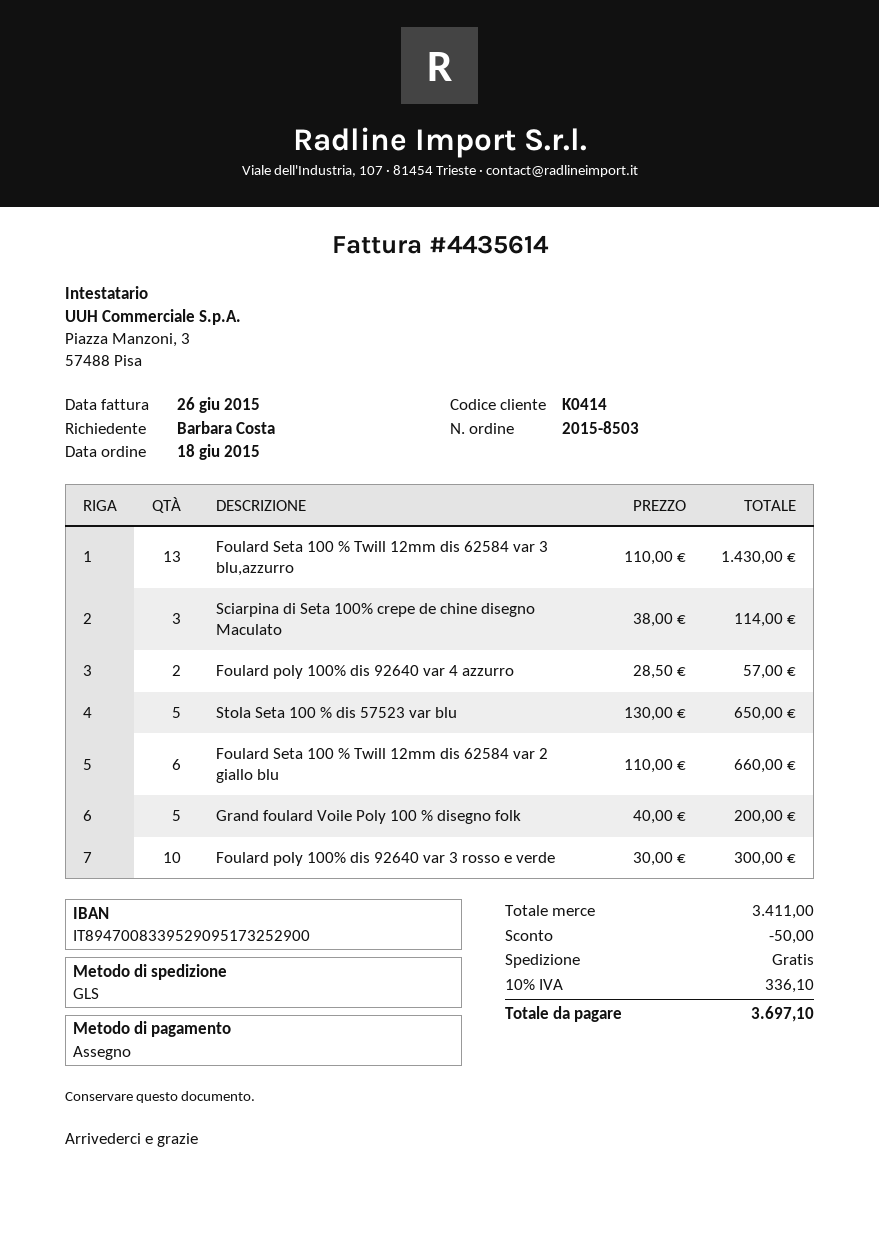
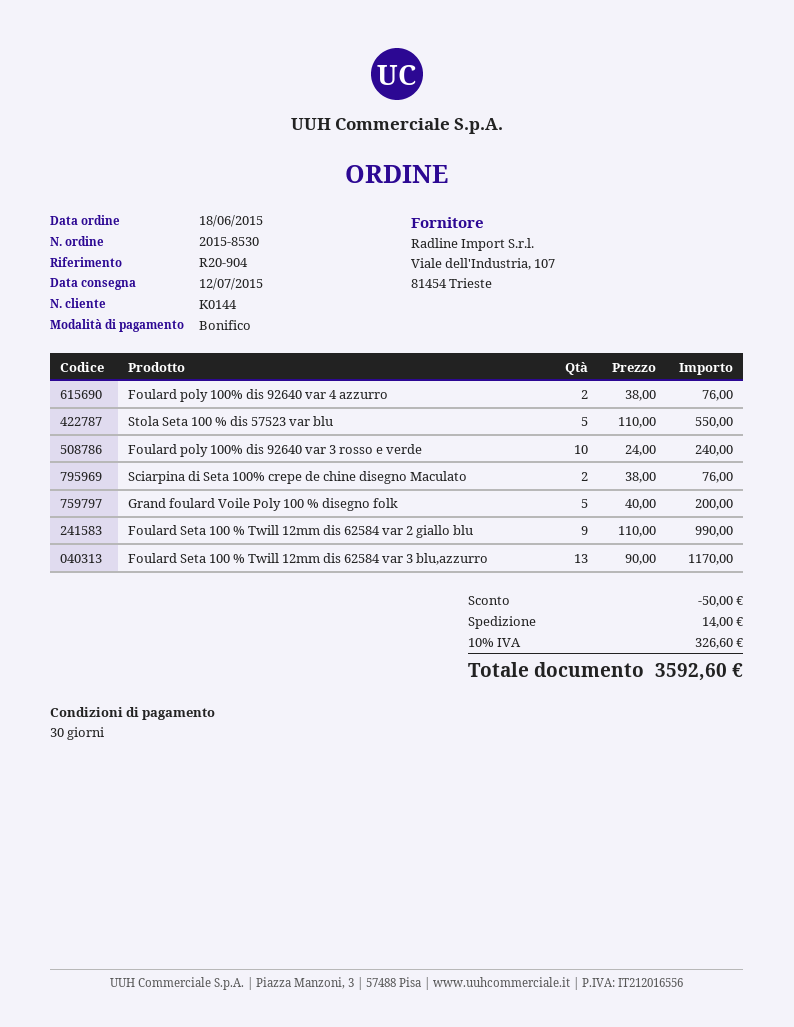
order number: 2015-8503 -> 2015-8530
customer number: K0414 -> K0144
payment method: cheque -> bank transfer
Foulard Seta 100 % Twill 12mm dis 62584 var 3 blu,azzurro: 13 x 110.00 = 1430.00 -> 13 x 90.00 = 1170.00
Sciarpina di Seta 100% crepe de chine disegno Maculato: 3 x 38.00 = 114.00 -> 2 x 38.00 = 76.00
Foulard poly 100% dis 92640 var 4 azzurro: 2 x 28.50 = 57.00 -> 2 x 38.00 = 76.00
Stola Seta 100 % dis 57523 var blu: 5 x 130.00 = 650.00 -> 5 x 110.00 = 550.00
Foulard Seta 100 % Twill 12mm dis 62584 var 2 giallo blu: 6 x 110.00 = 660.00 -> 9 x 110.00 = 990.00
Foulard poly 100% dis 92640 var 3 rosso e verde: 10 x 30.00 = 300.00 -> 10 x 24.00 = 240.00
shipping: 0.00 -> 14.00
tax: 10% = 336.10 -> 10% = 326.60
total: 3697.10 -> 3592.60

